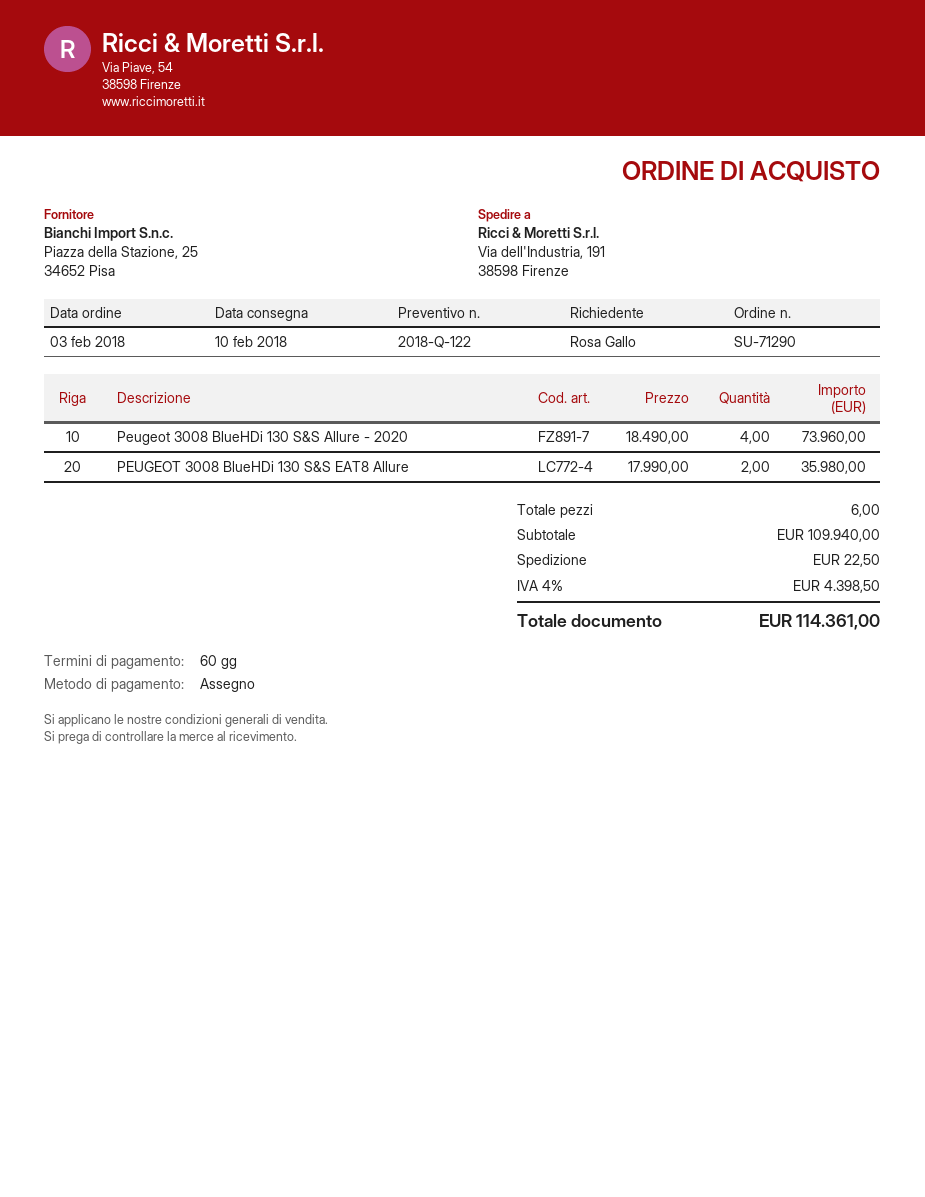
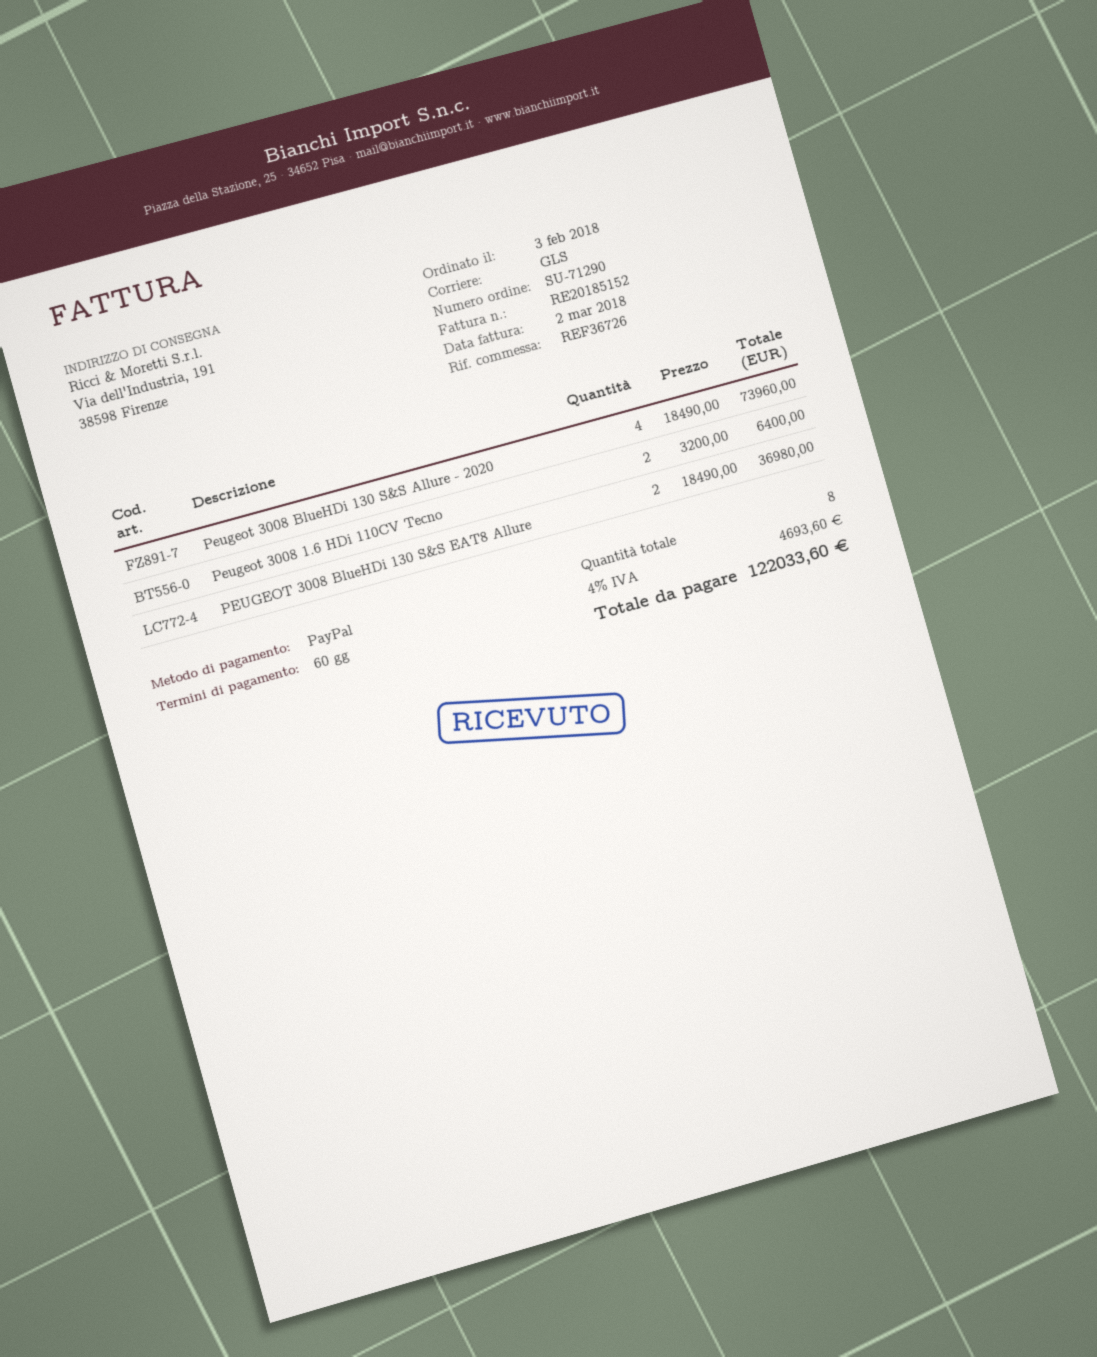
payment method: cheque -> PayPal
PEUGEOT 3008 BlueHDi 130 S&S EAT8 Allure: 2 x 17990.00 = 35980.00 -> 2 x 18490.00 = 36980.00
Peugeot 3008 1.6 HDi 110CV Tecno: none -> 2 x 3200.00 = 6400.00
total quantity: 6 -> 8
shipping: 22.50 -> none
tax: 4% = 4398.50 -> 4% = 4693.60
total: 114361.00 -> 122033.60

